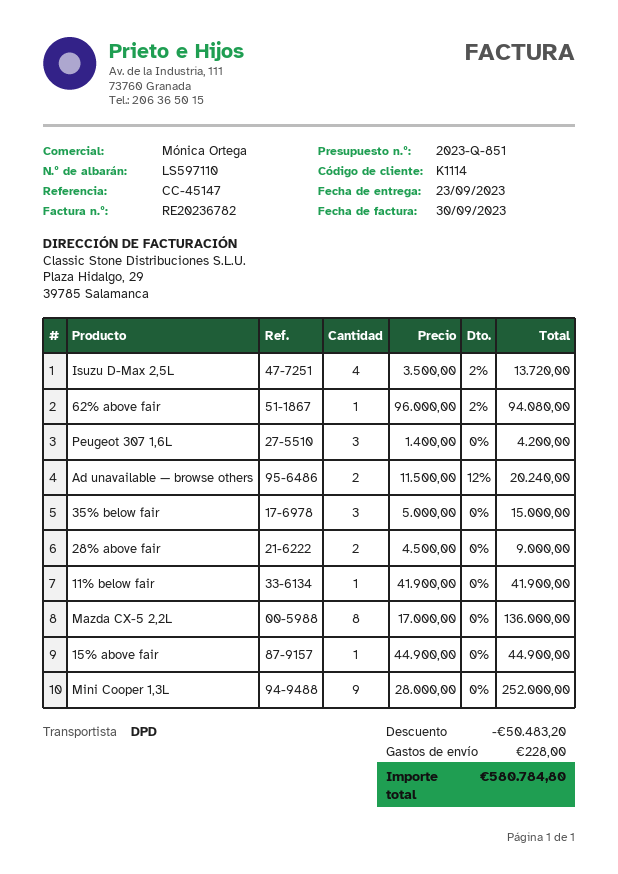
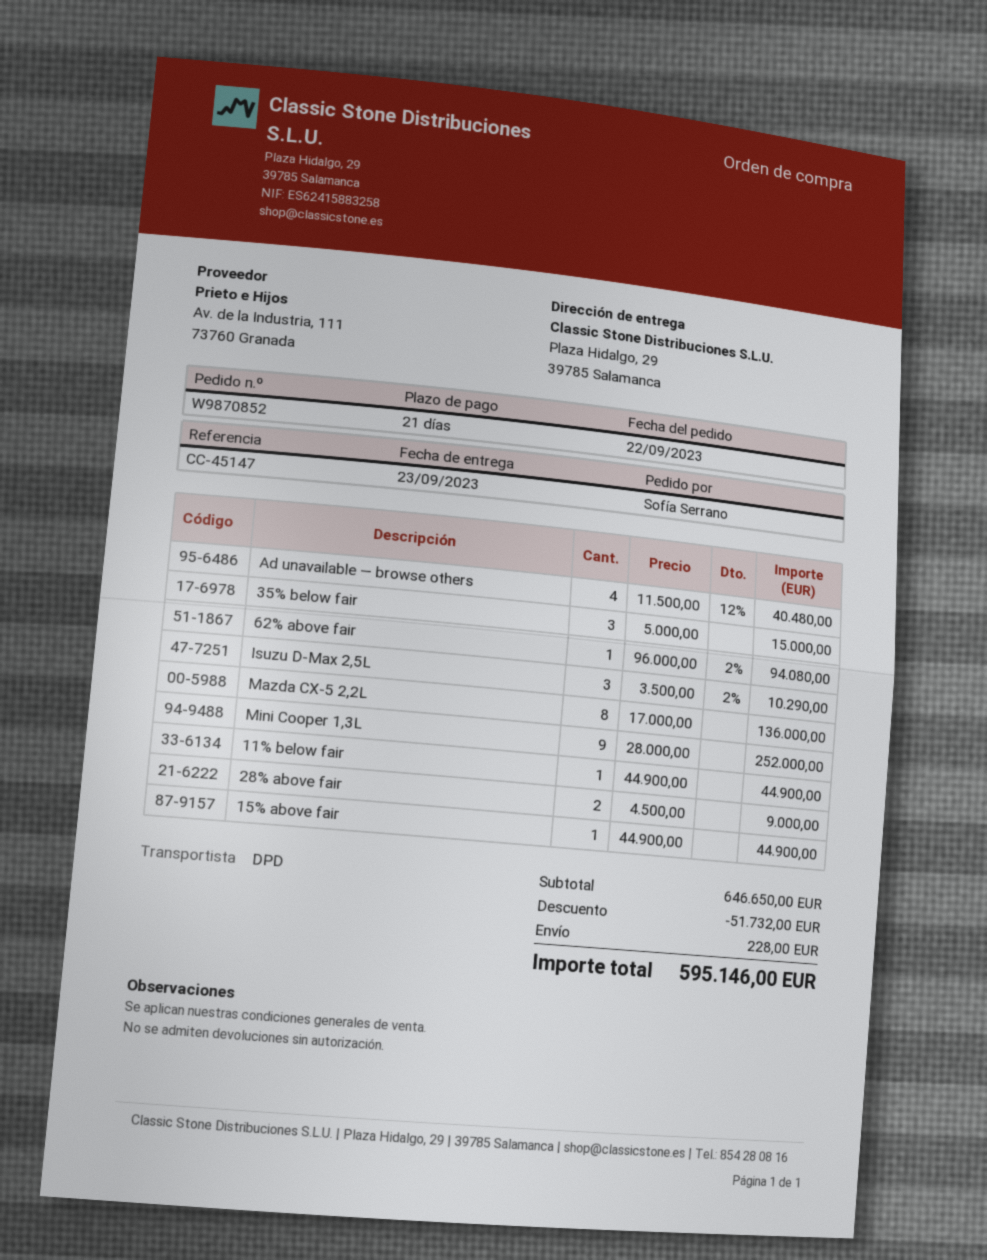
Isuzu D-Max 2,5L: 4 x 3500.00 - 2% = 13720.00 -> 3 x 3500.00 - 2% = 10290.00
Peugeot 307 1,6L: 3 x 1400.00 = 4200.00 -> none
Ad unavailable — browse others: 2 x 11500.00 - 12% = 20240.00 -> 4 x 11500.00 - 12% = 40480.00
11% below fair: 1 x 41900.00 = 41900.00 -> 1 x 44900.00 = 44900.00
discount: 50483.20 -> 51732.00
total: 580784.80 -> 595146.00

